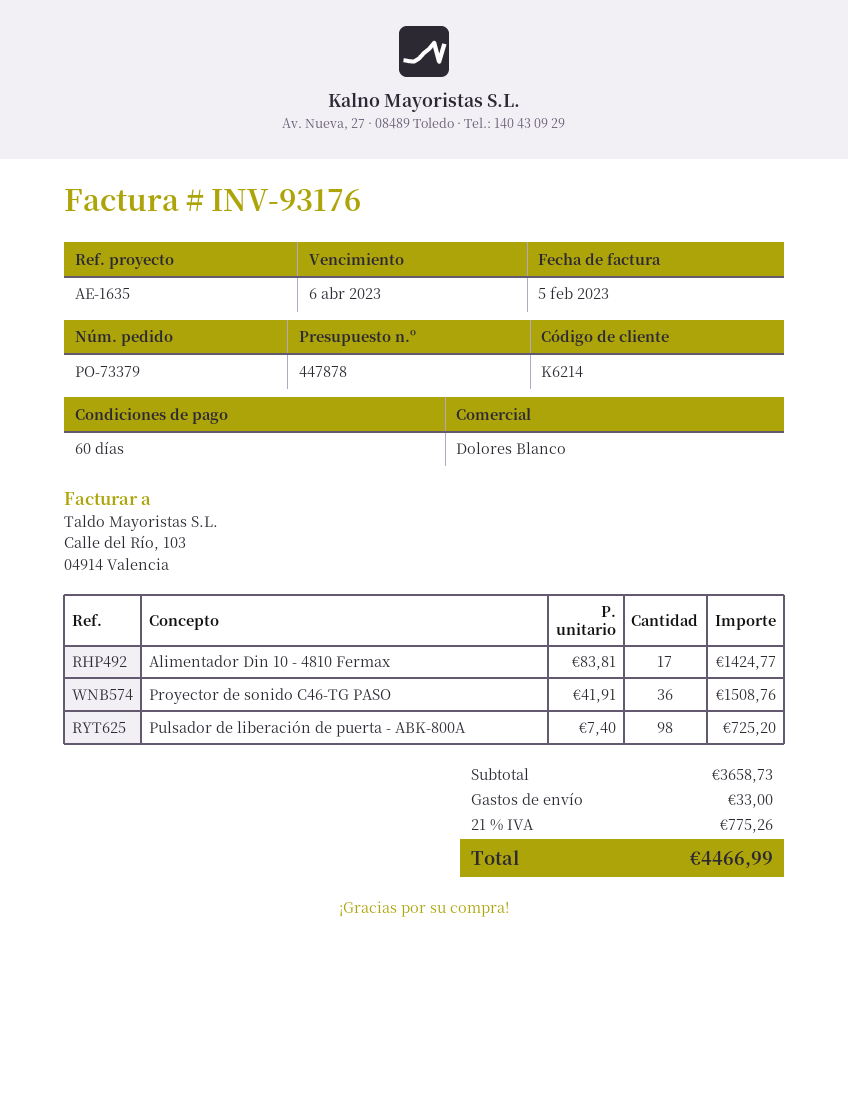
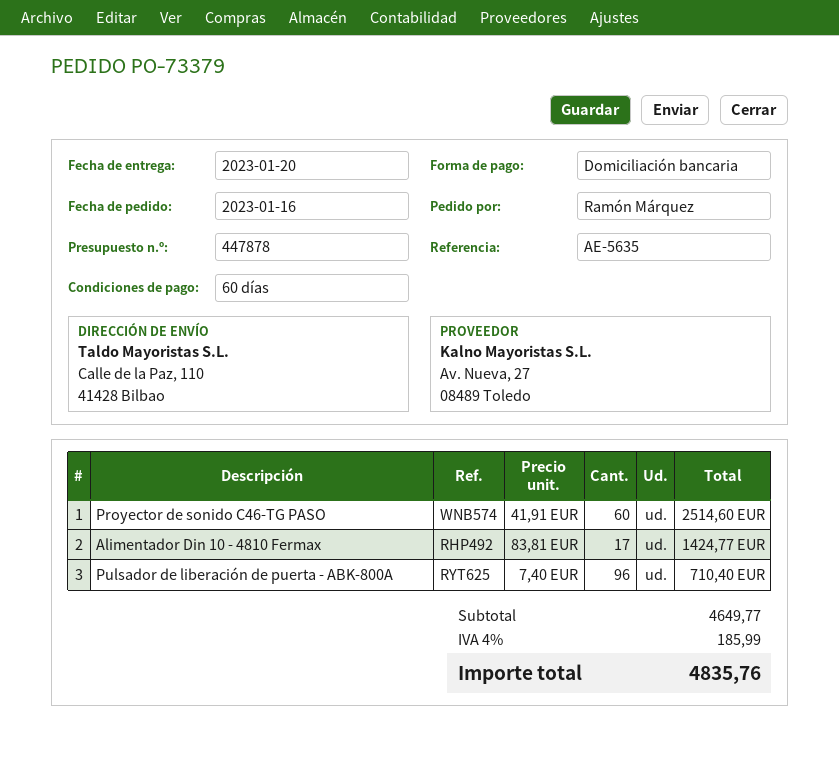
reference: AE-1635 -> AE-5635
Proyector de sonido C46-TG PASO: 36 x 41.91 = 1508.76 -> 60 x 41.91 = 2514.60
Pulsador de liberación de puerta - ABK-800A: 98 x 7.40 = 725.20 -> 96 x 7.40 = 710.40
subtotal: 3658.73 -> 4649.77
shipping: 33.00 -> none
tax: 21% = 775.26 -> 4% = 185.99
total: 4466.99 -> 4835.76

